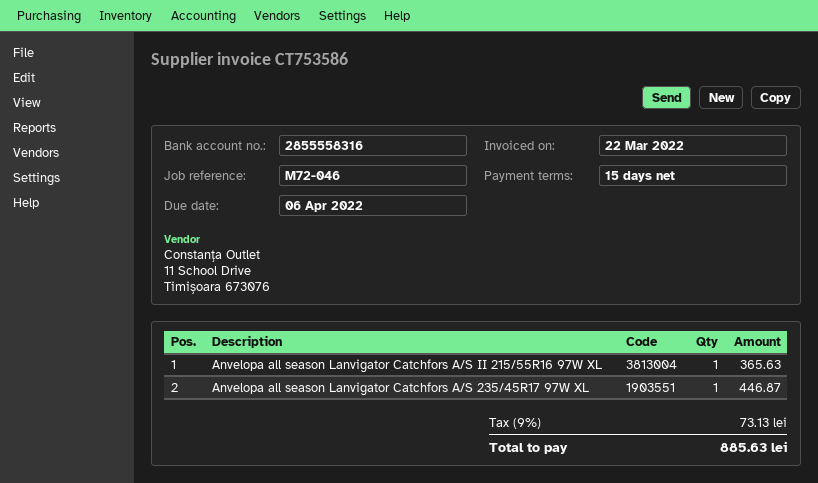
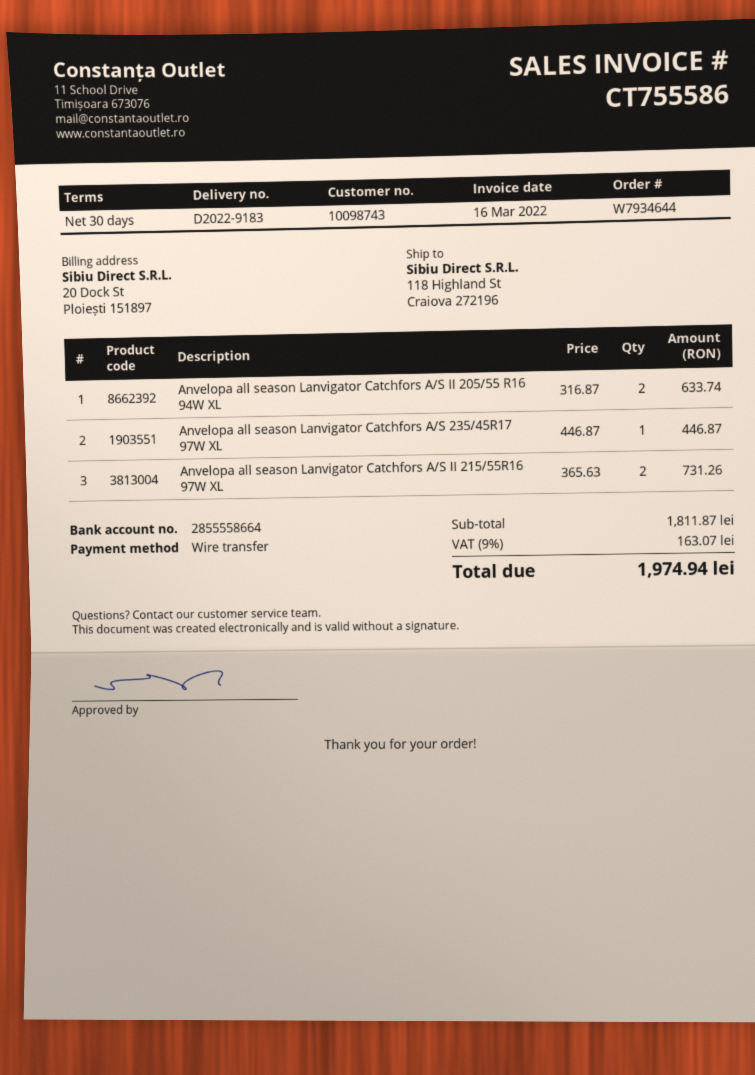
invoice number: CT753586 -> CT755586
invoice date: 2022-03-22 -> 2022-03-16
payment terms: 15 days -> 30 days
bank account: 2855558316 -> 2855558664
Anvelopa all season Lanvigator Catchfors A/S II 215/55R16 97W XL: 1 for 365.63 -> 2 for 731.26
Anvelopa all season Lanvigator Catchfors A/S II 205/55 R16 94W XL: none -> 2 for 633.74
tax: 9% = 73.13 -> 9% = 163.07
total: 885.63 -> 1974.94

